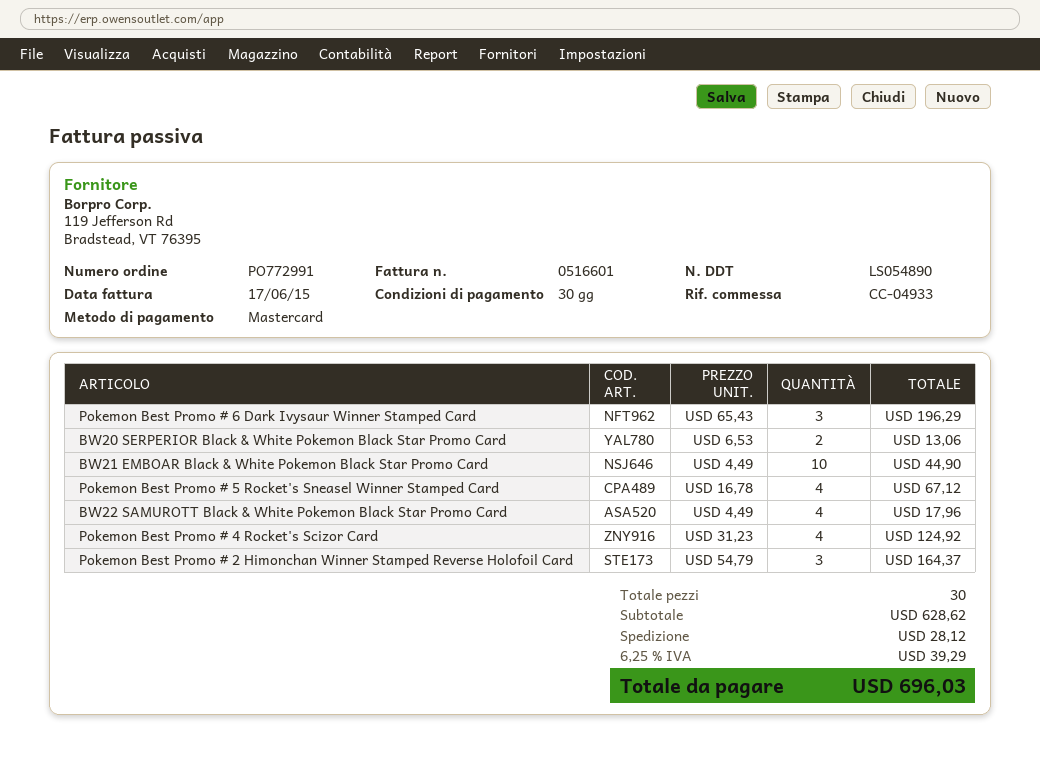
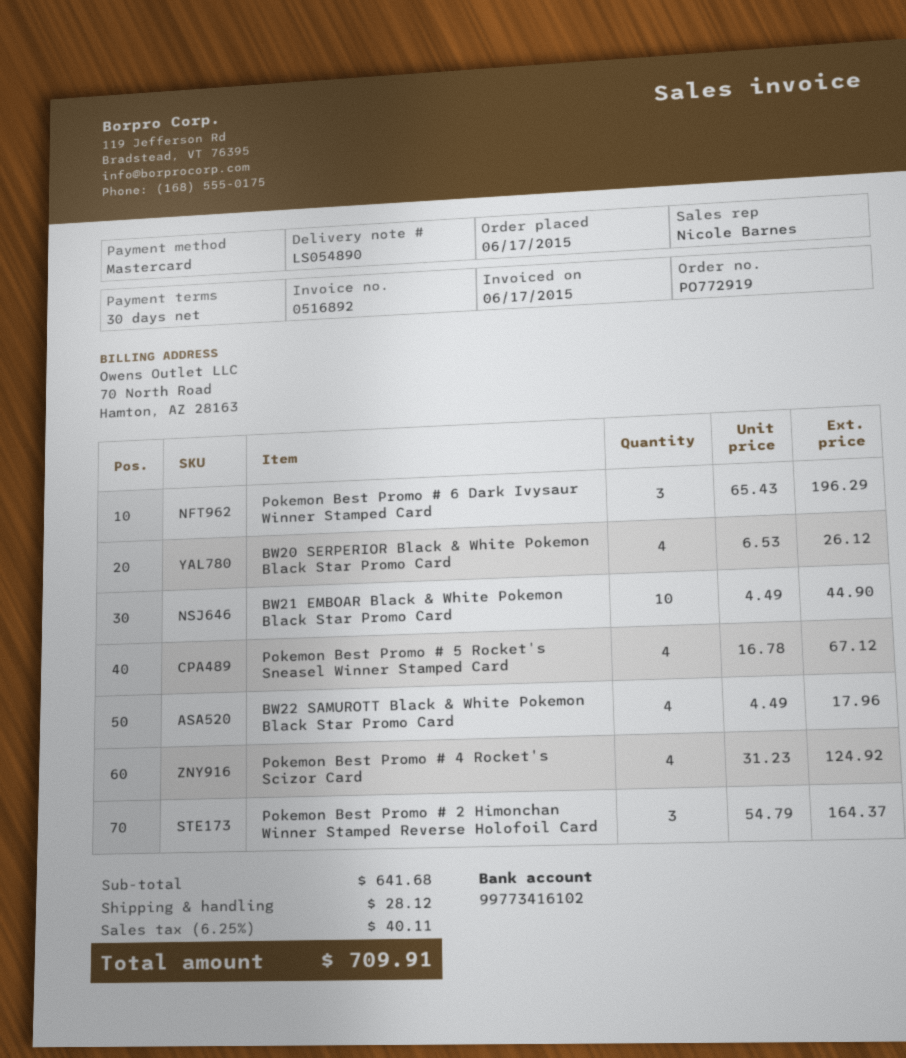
order number: PO772991 -> PO772919
invoice number: 0516601 -> 0516892
BW20 SERPERIOR Black & White Pokemon Black Star Promo Card: 2 x 6.53 = 13.06 -> 4 x 6.53 = 26.12
subtotal: 628.62 -> 641.68
tax: 6.25% = 39.29 -> 6.25% = 40.11
total: 696.03 -> 709.91

